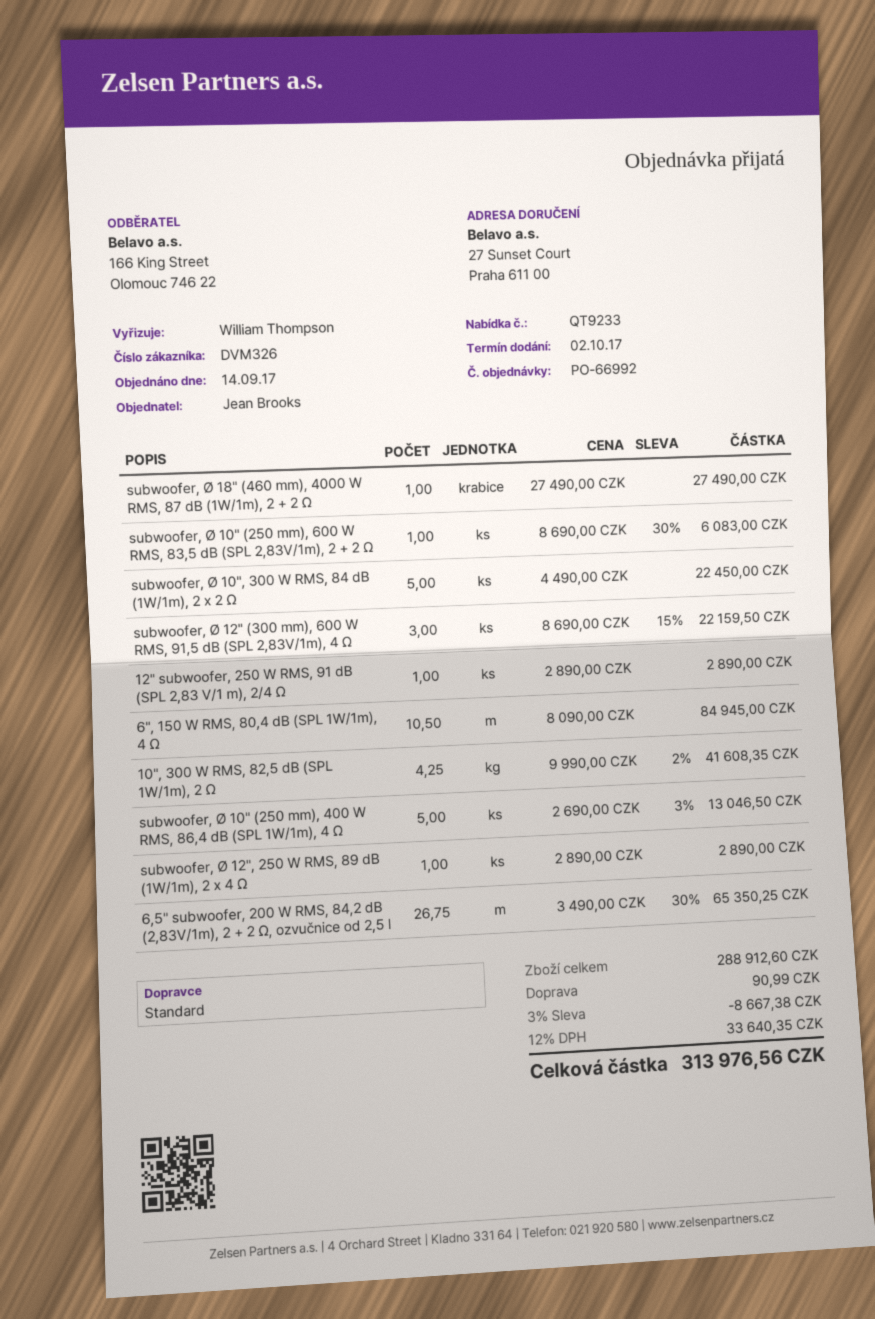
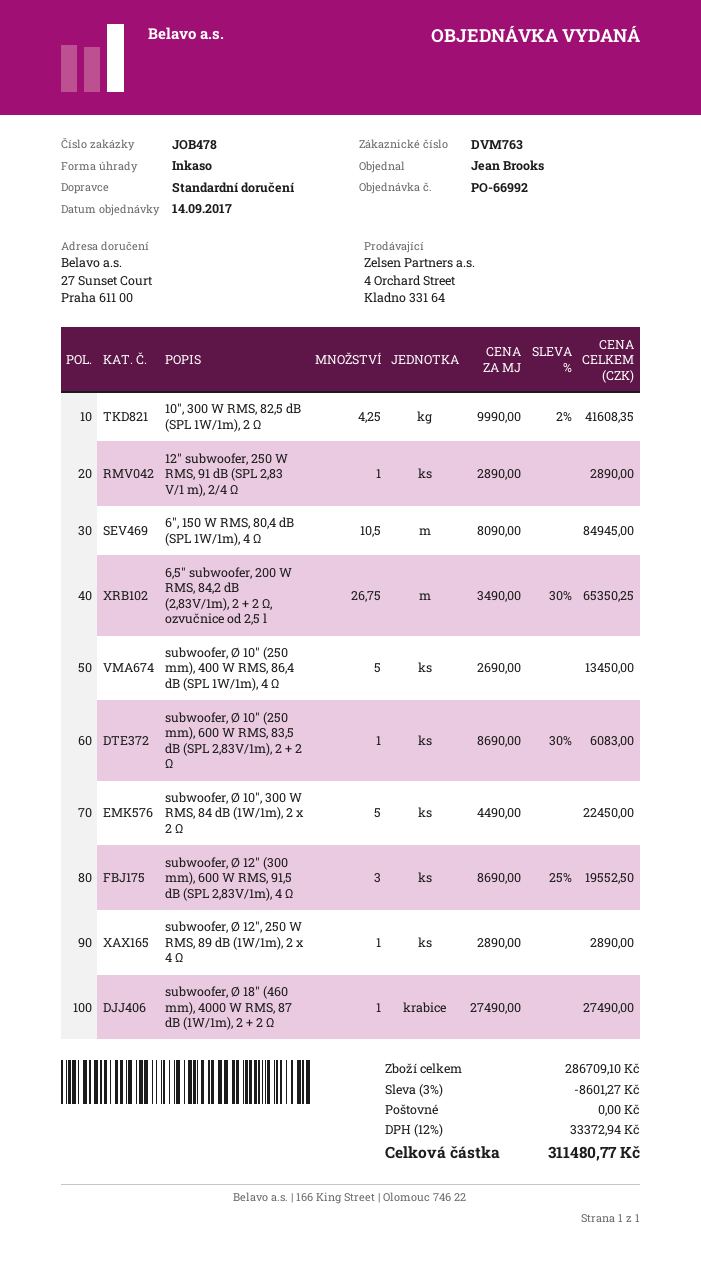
customer number: DVM326 -> DVM763
subwoofer, Ø 12" (300 mm), 600 W RMS, 91,5 dB (SPL 2,83V/1m), 4 Ω: 3 x 8690.00 - 15% = 22159.50 -> 3 x 8690.00 - 25% = 19552.50
subwoofer, Ø 10" (250 mm), 400 W RMS, 86,4 dB (SPL 1W/1m), 4 Ω: 5 x 2690.00 - 3% = 13046.50 -> 5 x 2690.00 = 13450.00
subtotal: 288912.60 -> 286709.10
discount: 3% = 8667.38 -> 3% = 8601.27
shipping: 90.99 -> 0.00
tax: 12% = 33640.35 -> 12% = 33372.94
total: 313976.56 -> 311480.77

